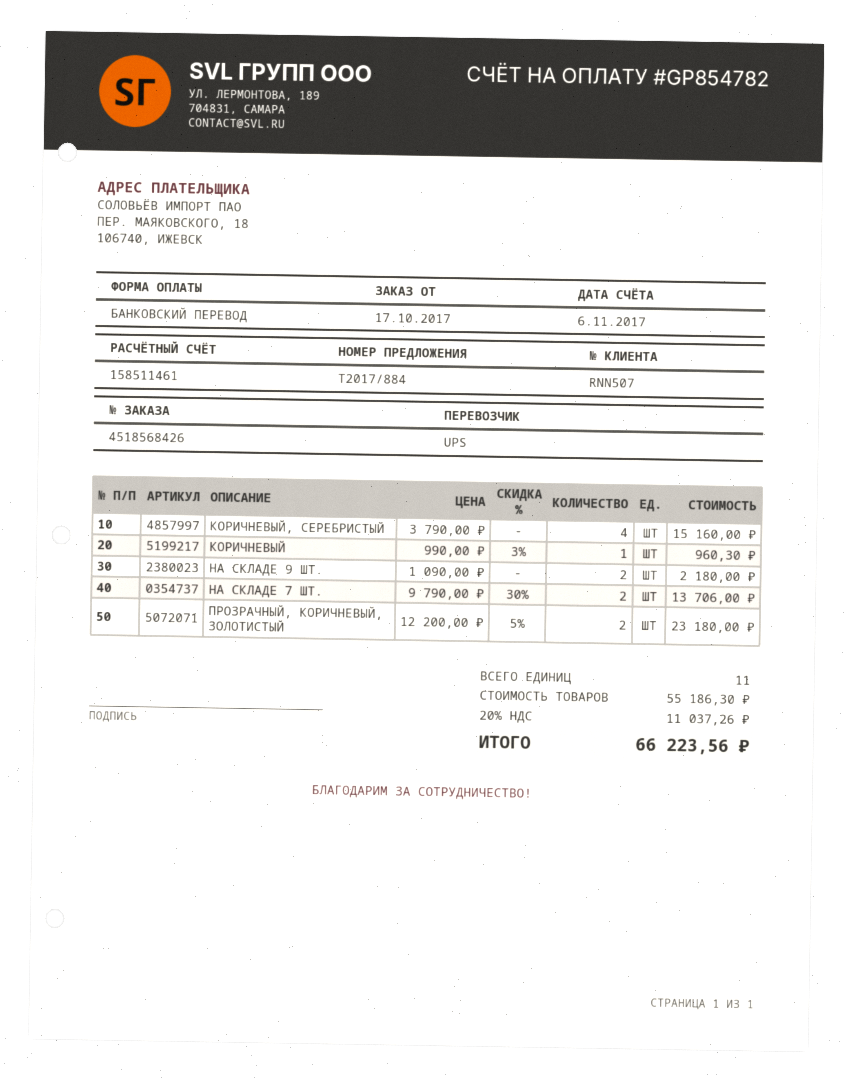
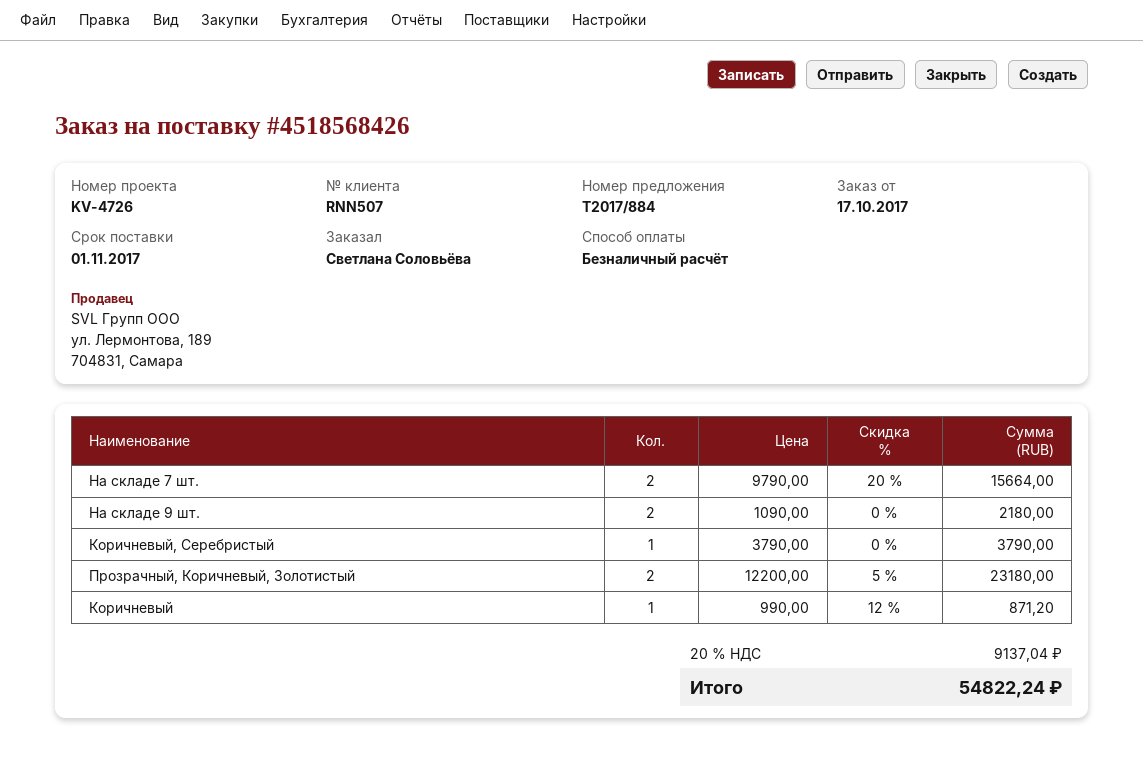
КОРИЧНЕВЫЙ, СЕРЕБРИСТЫЙ: 4 x 3790.00 = 15160.00 -> 1 x 3790.00 = 3790.00
КОРИЧНЕВЫЙ: 1 x 990.00 - 3% = 960.30 -> 1 x 990.00 - 12% = 871.20
НА СКЛАДЕ 7 ШТ.: 2 x 9790.00 - 30% = 13706.00 -> 2 x 9790.00 - 20% = 15664.00
tax: 20% = 11037.26 -> 20% = 9137.04
total: 66223.56 -> 54822.24

